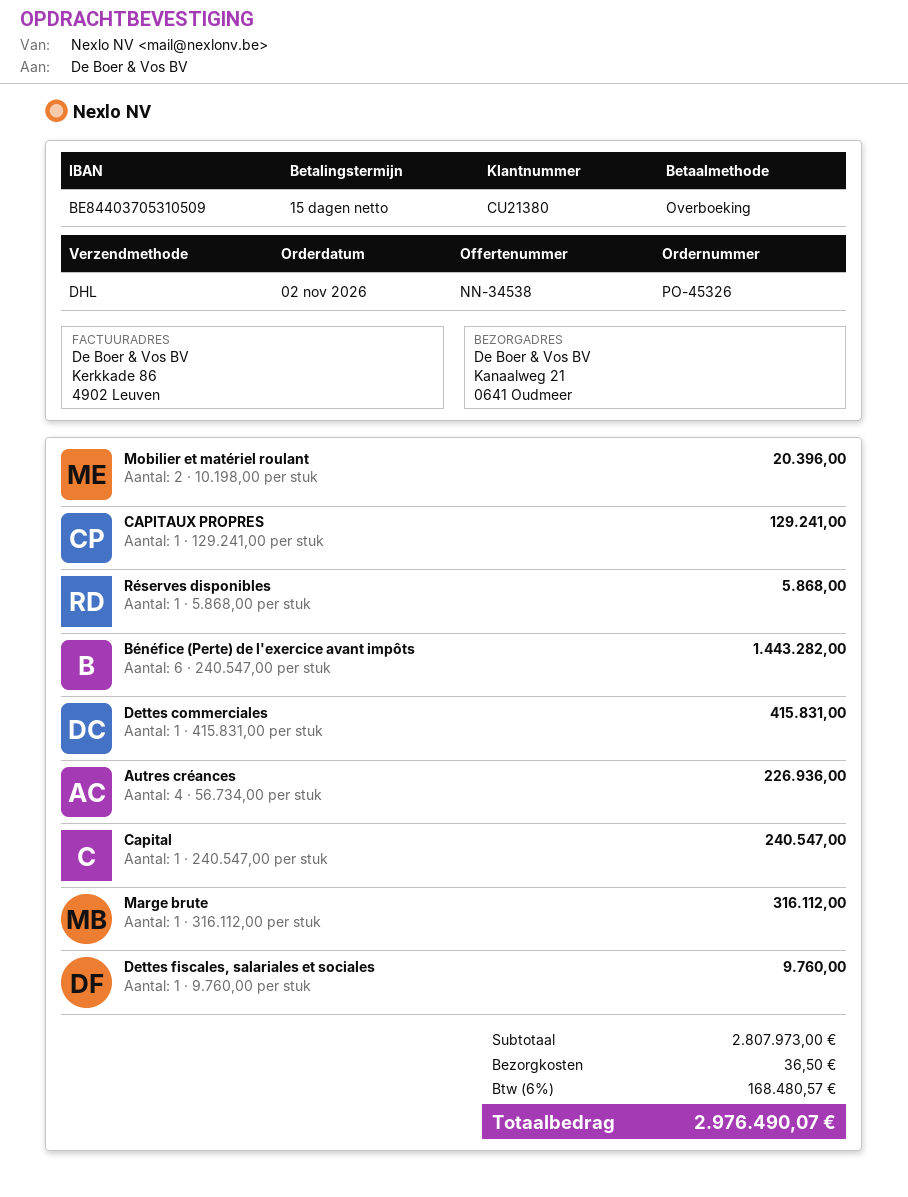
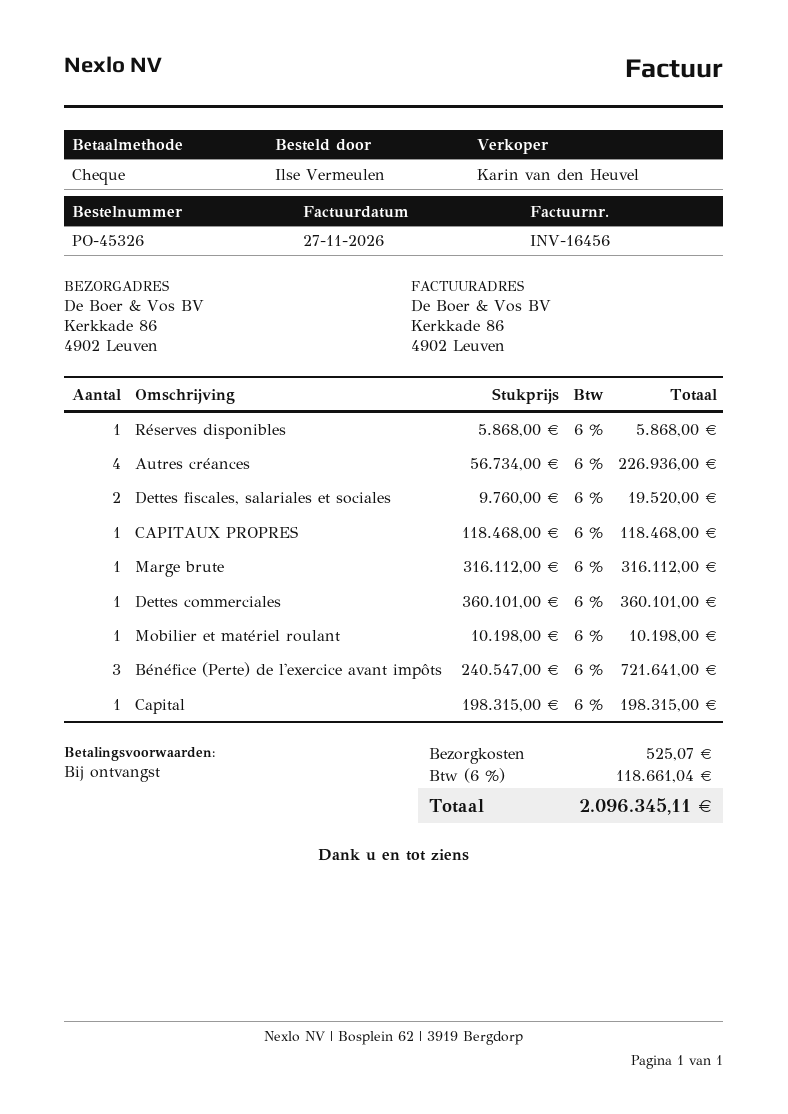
payment terms: 15 days -> on receipt
payment method: bank transfer -> cheque
ship to: Kanaalweg 21, 0641 Oudmeer -> Kerkkade 86, 4902 Leuven
Mobilier et matériel roulant: 2 x 10198.00 = 20396.00 -> 1 x 10198.00 = 10198.00
CAPITAUX PROPRES: 1 x 129241.00 = 129241.00 -> 1 x 118468.00 = 118468.00
Bénéfice (Perte) de l'exercice avant impôts: 6 x 240547.00 = 1443282.00 -> 3 x 240547.00 = 721641.00
Dettes commerciales: 1 x 415831.00 = 415831.00 -> 1 x 360101.00 = 360101.00
Capital: 1 x 240547.00 = 240547.00 -> 1 x 198315.00 = 198315.00
Dettes fiscales, salariales et sociales: 1 x 9760.00 = 9760.00 -> 2 x 9760.00 = 19520.00
shipping: 36.50 -> 525.07
tax: 6% = 168480.57 -> 6% = 118661.04
total: 2976490.07 -> 2096345.11

